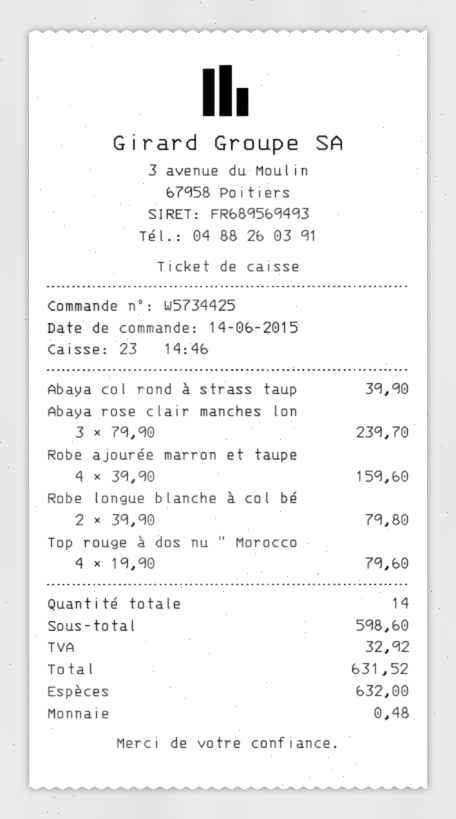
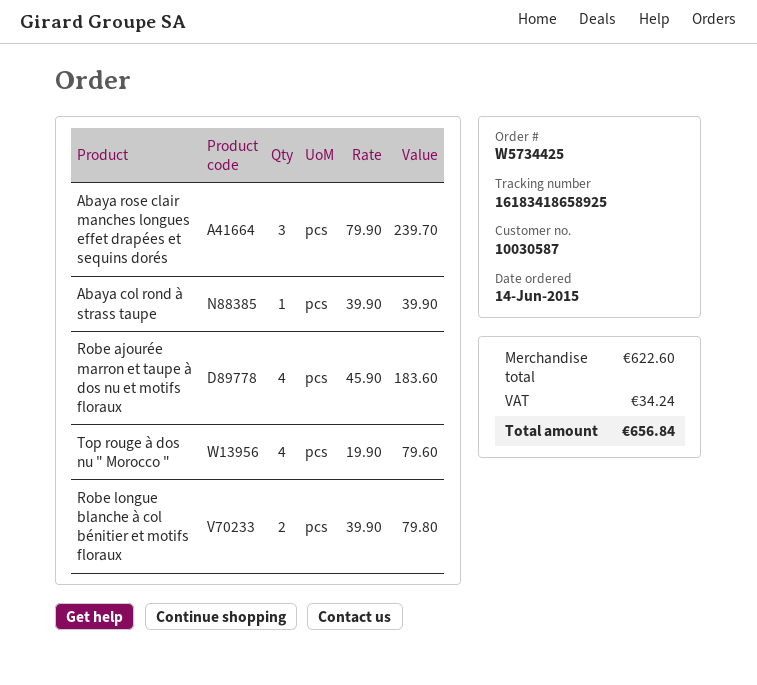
Robe ajourée marron et taupe: 4 x 39.90 = 159.60 -> 4 x 45.90 = 183.60
subtotal: 598.60 -> 622.60
tax: 32.92 -> 34.24
total: 631.52 -> 656.84

